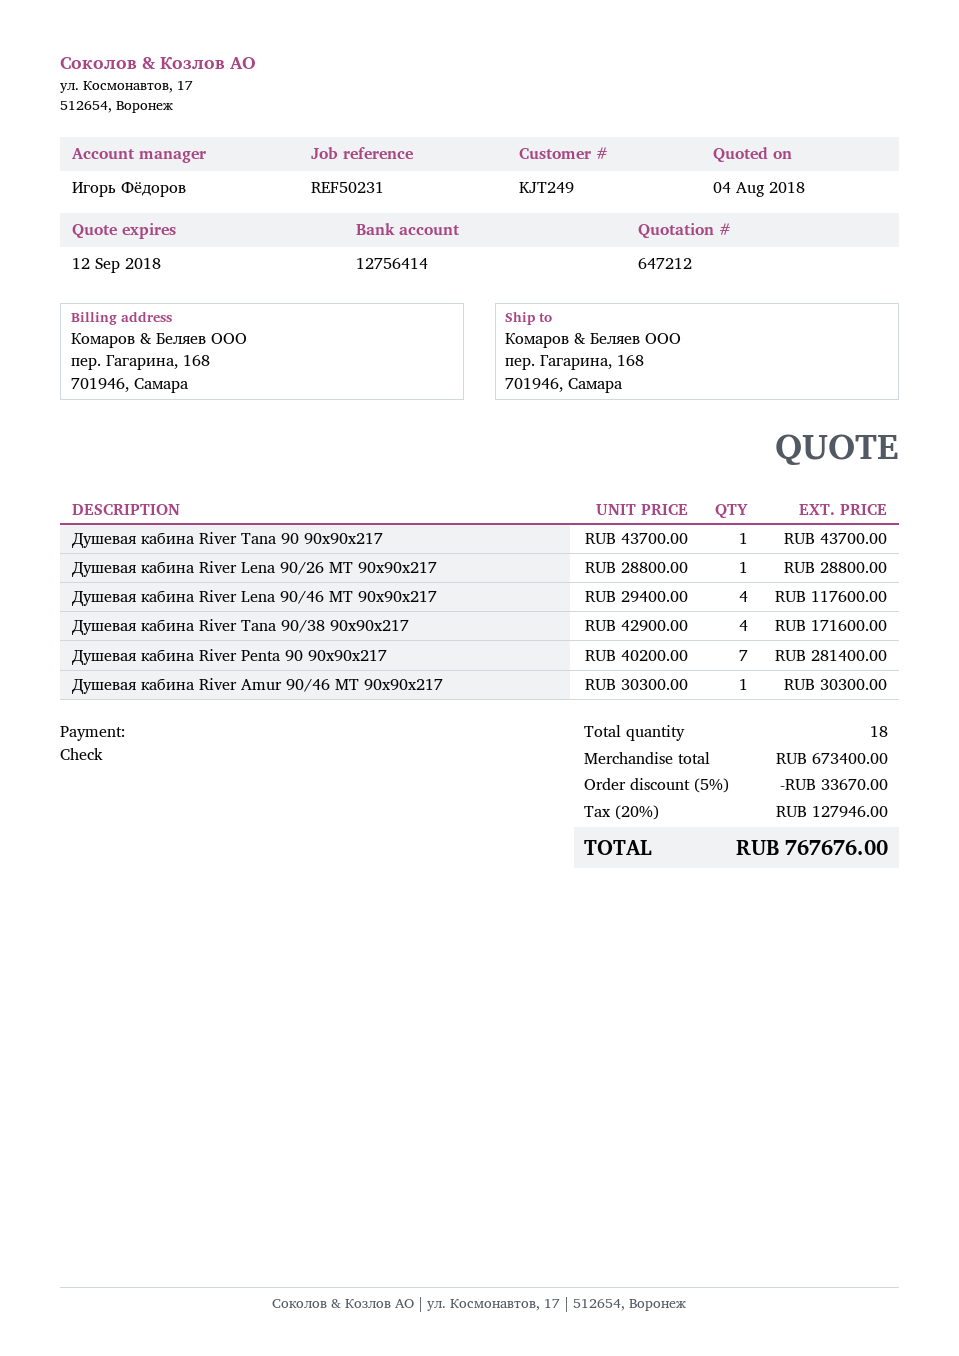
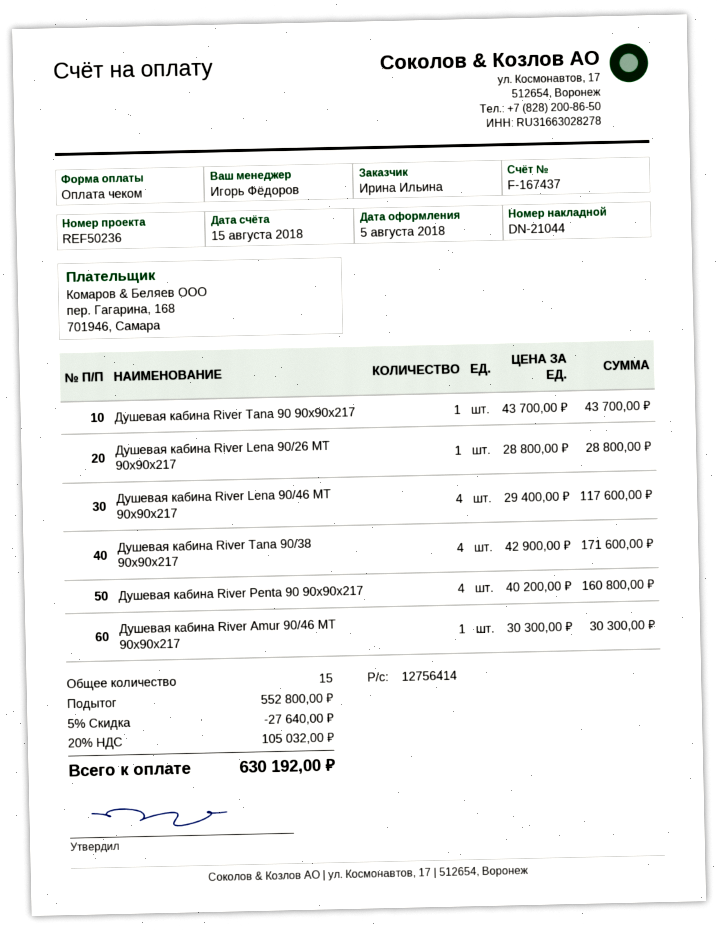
reference: REF50231 -> REF50236
Душевая кабина River Penta 90 90х90х217: 7 x 40200.00 = 281400.00 -> 4 x 40200.00 = 160800.00
total quantity: 18 -> 15
subtotal: 673400.00 -> 552800.00
discount: 5% = 33670.00 -> 5% = 27640.00
tax: 20% = 127946.00 -> 20% = 105032.00
total: 767676.00 -> 630192.00

